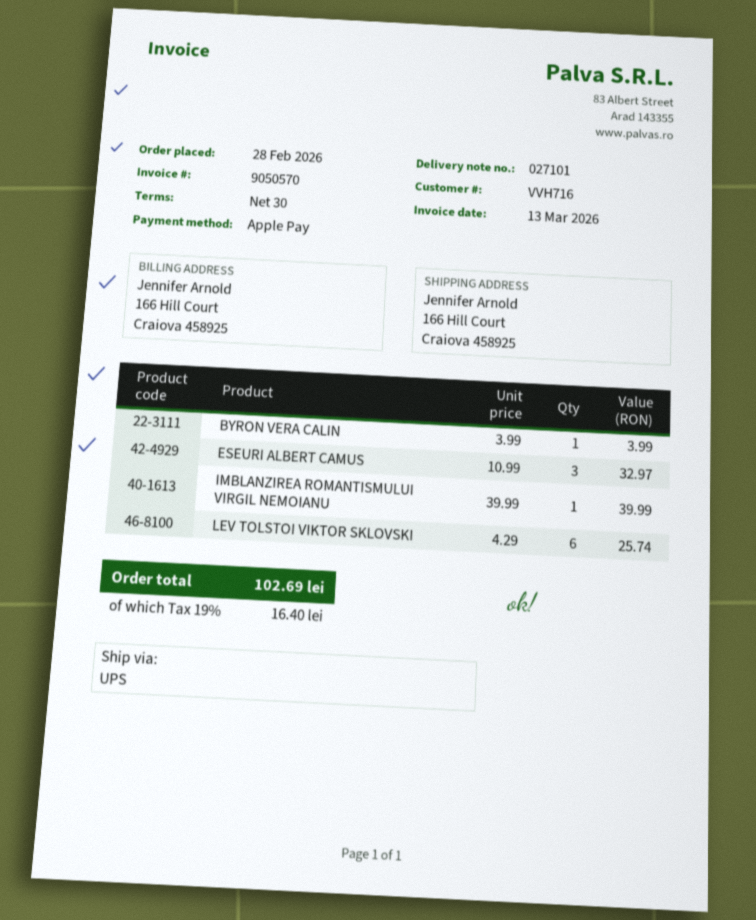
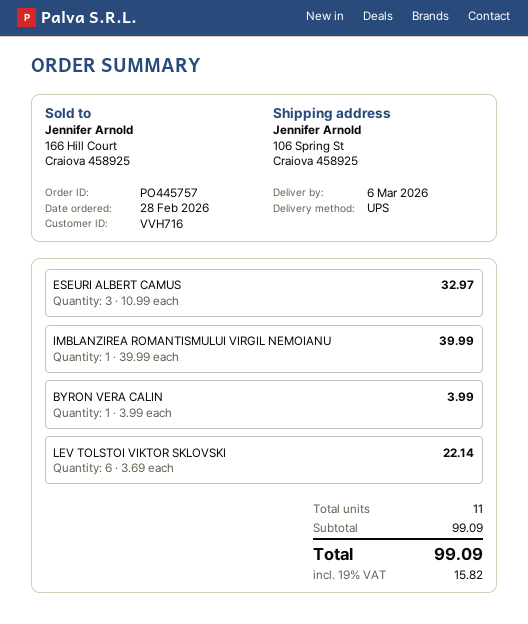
ship to: 166 Hill Court, Craiova 458925 -> 106 Spring St, Craiova 458925
LEV TOLSTOI VIKTOR SKLOVSKI: 6 x 4.29 = 25.74 -> 6 x 3.69 = 22.14
tax: 19% = 16.40 -> 19% = 15.82
total: 102.69 -> 99.09

